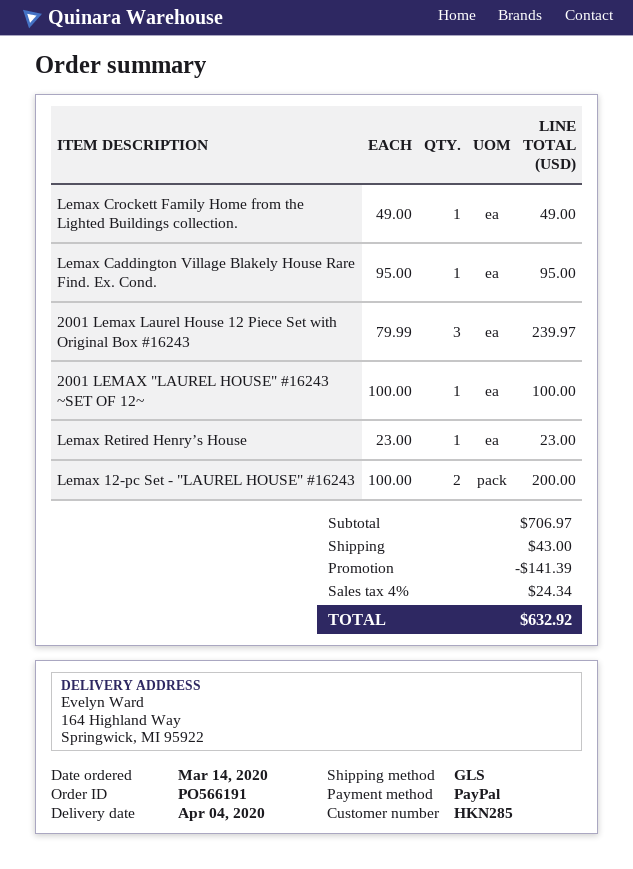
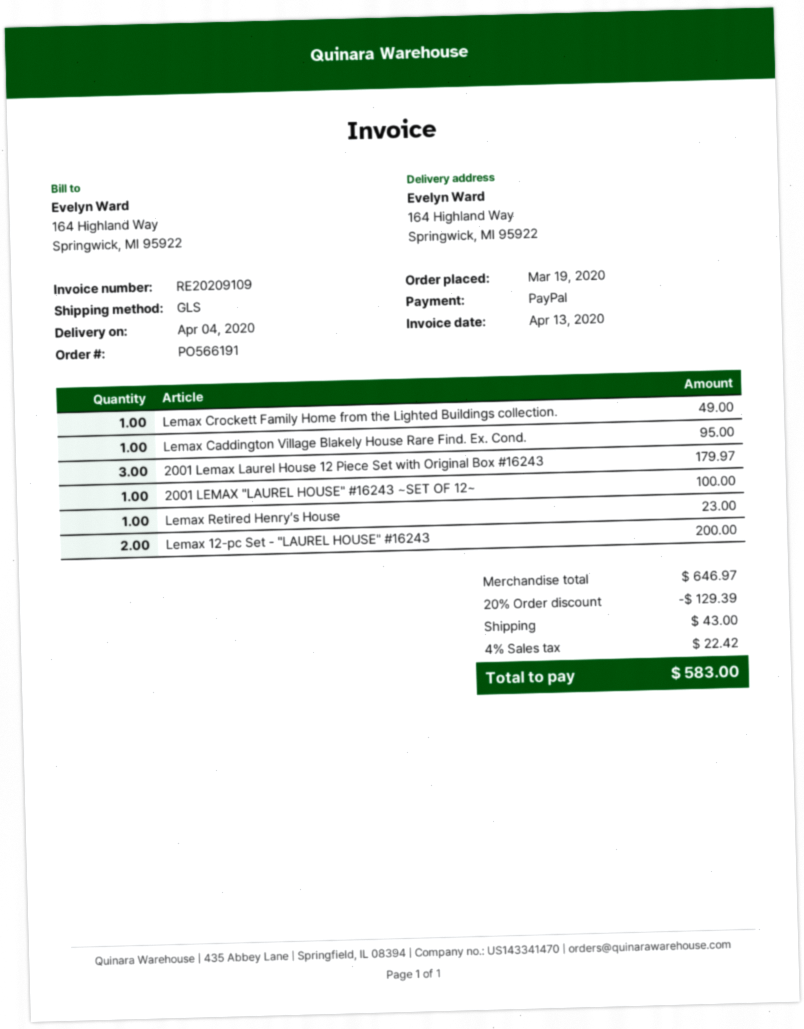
order date: 2020-03-14 -> 2020-03-19
2001 Lemax Laurel House 12 Piece Set with Original Box #16243: 3 for 239.97 -> 3 for 179.97
subtotal: 706.97 -> 646.97
discount: 141.39 -> 129.39
tax: 4% = 24.34 -> 4% = 22.42
total: 632.92 -> 583.00

